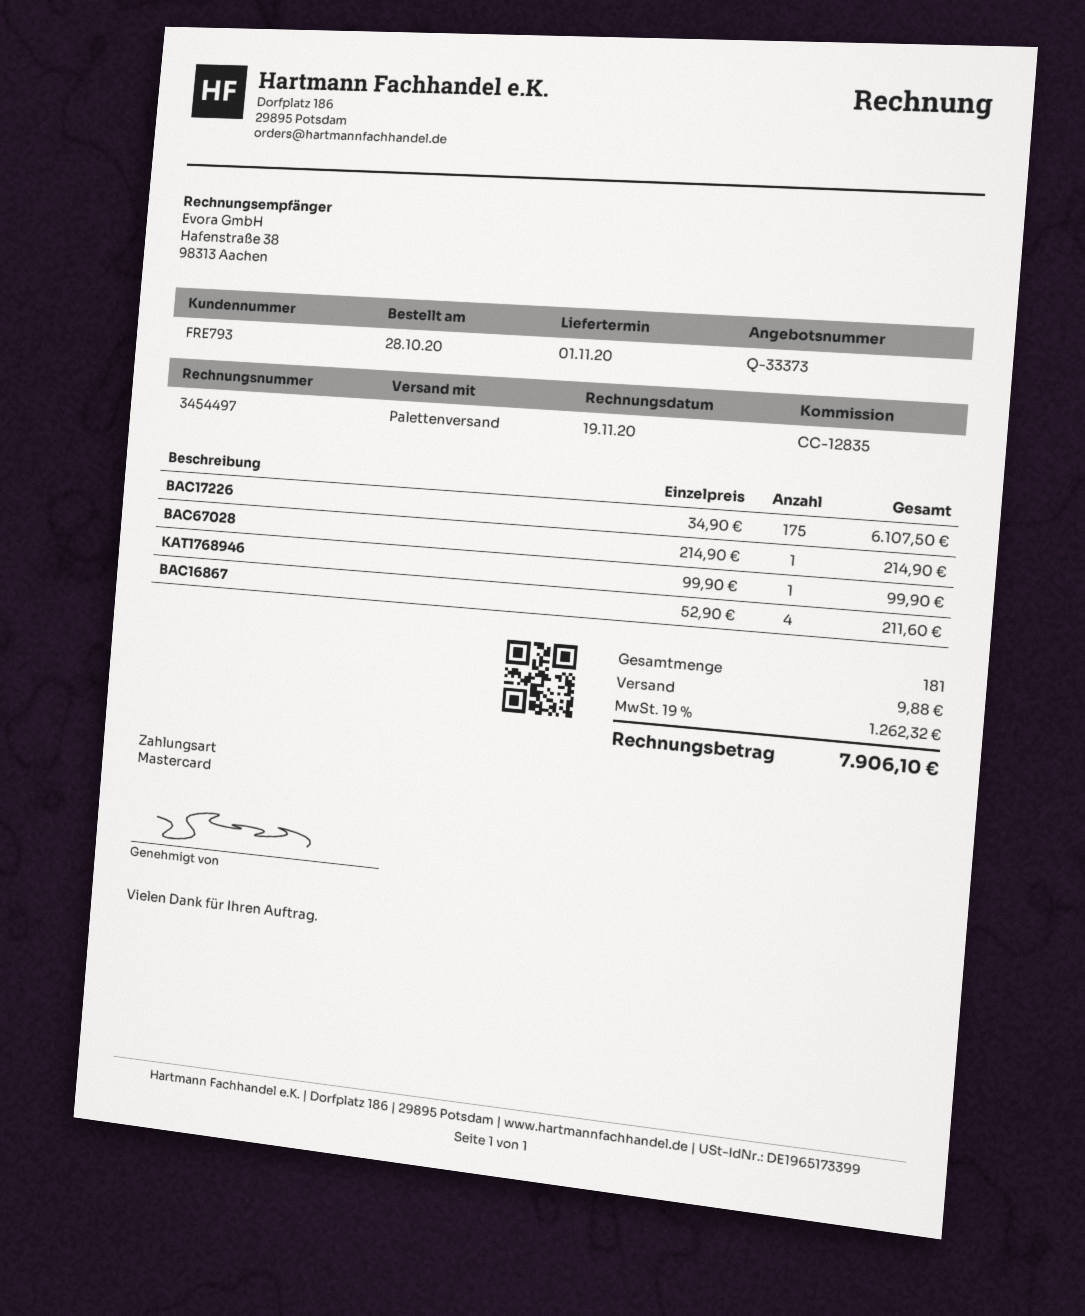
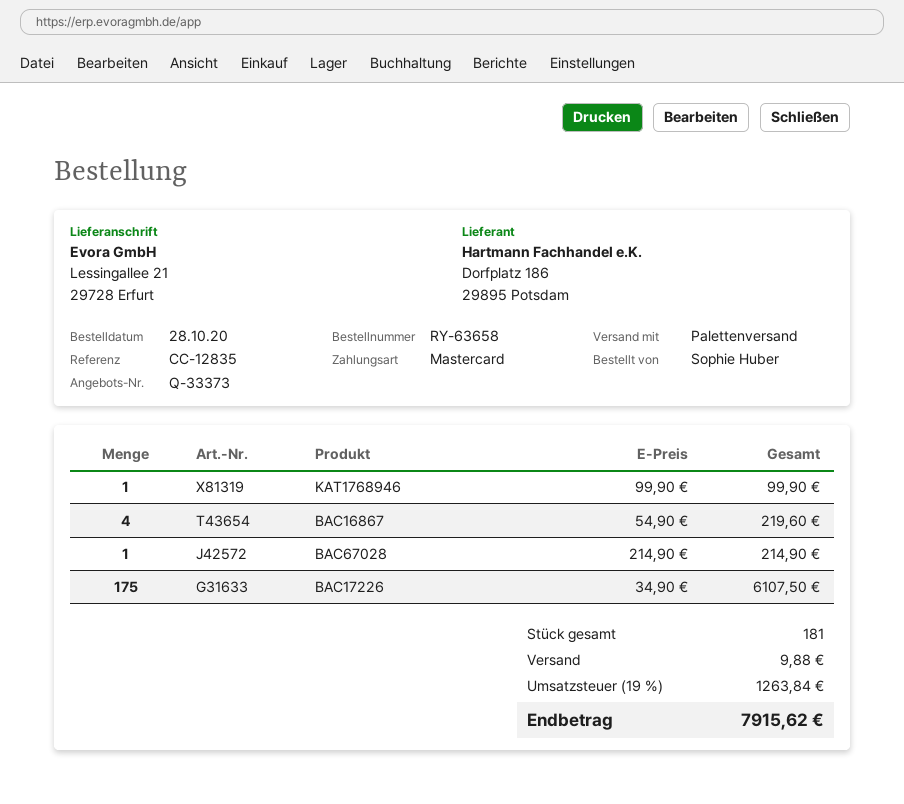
BAC16867: 4 x 52.90 = 211.60 -> 4 x 54.90 = 219.60
tax: 19% = 1262.32 -> 19% = 1263.84
total: 7906.10 -> 7915.62

